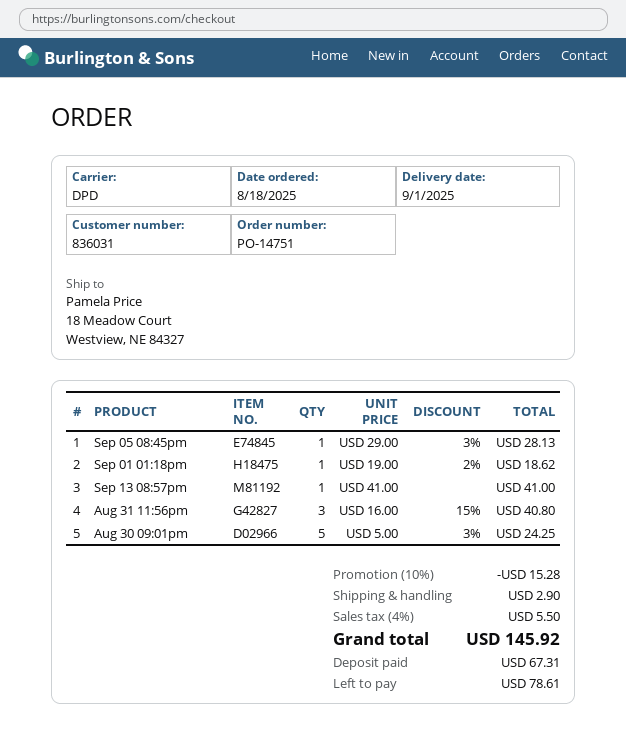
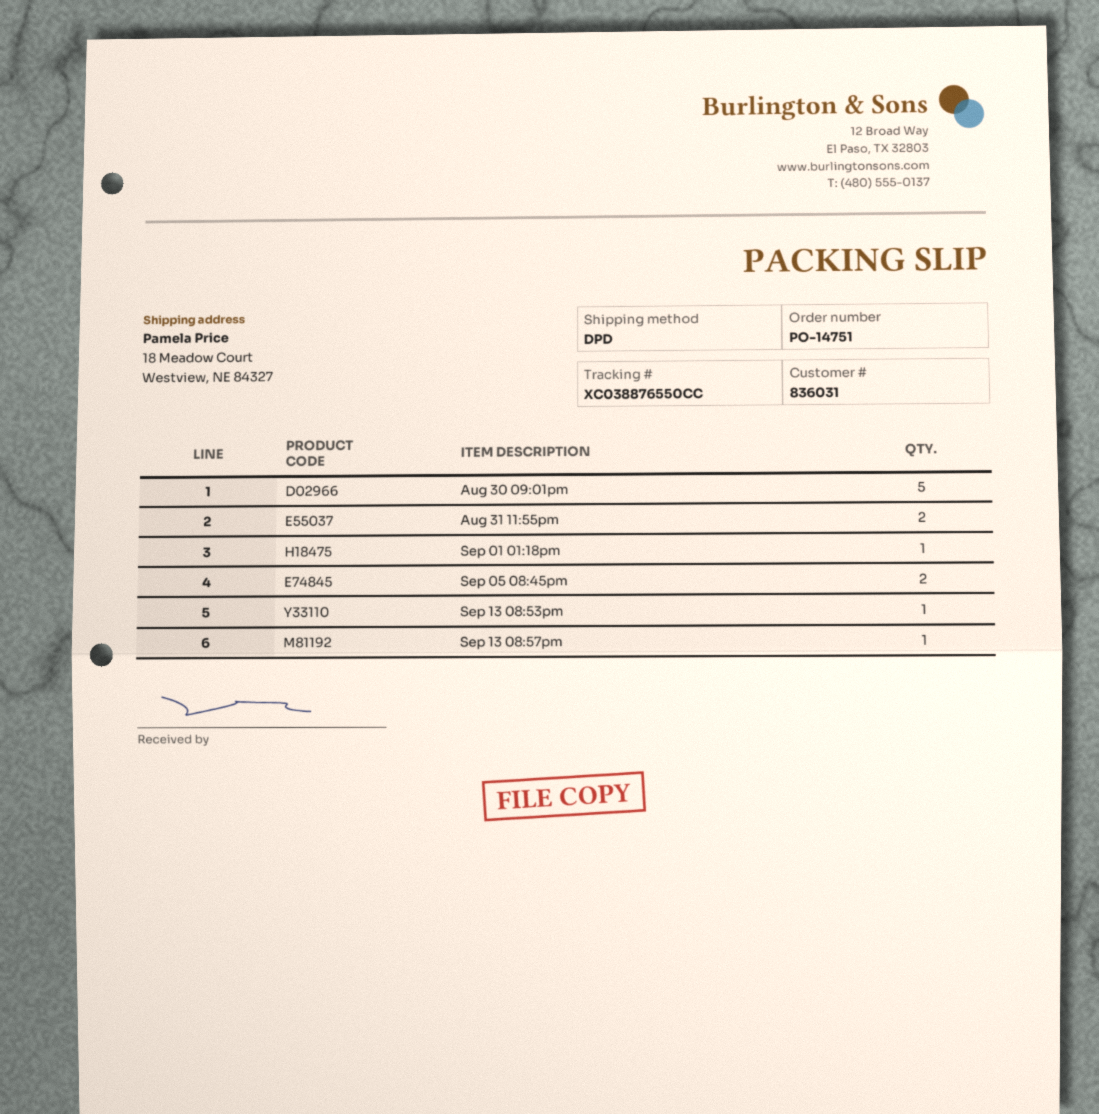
Sep 05 08:45pm: 1 -> 2
Aug 31 11:56pm: 3 -> none
Aug 31 11:55pm: none -> 2
Sep 13 08:53pm: none -> 1

